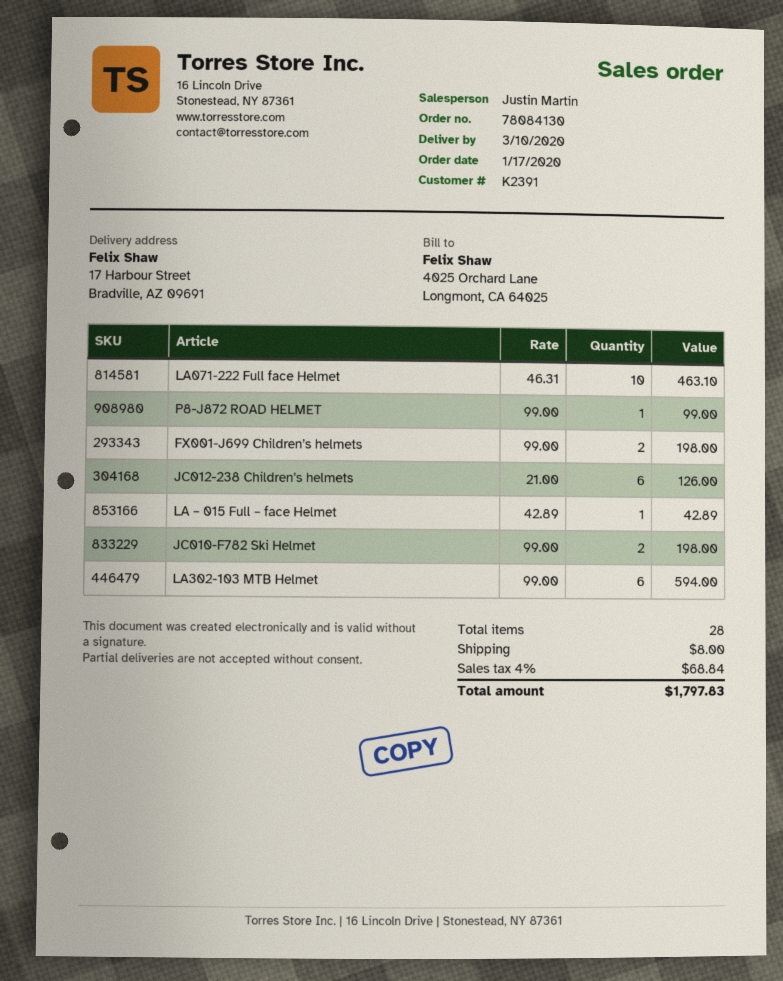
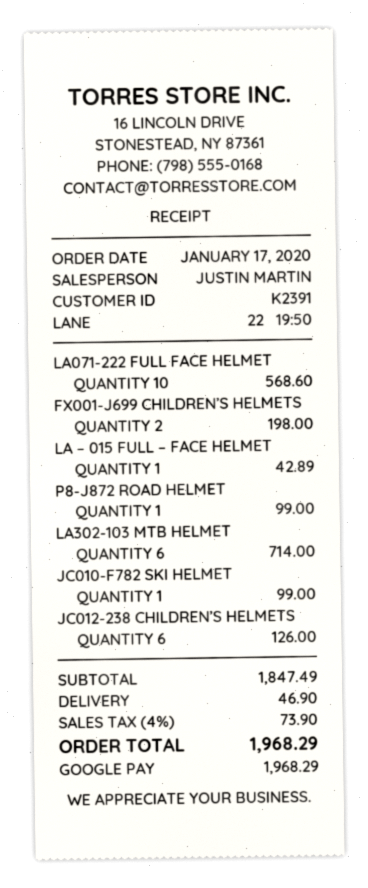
LA071-222 Full face Helmet: 10 for 463.10 -> 10 for 568.60
JC010-F782 Ski Helmet: 2 for 198.00 -> 1 for 99.00
LA302-103 MTB Helmet: 6 for 594.00 -> 6 for 714.00
shipping: 8.00 -> 46.90
tax: 4% = 68.84 -> 4% = 73.90
total: 1797.83 -> 1968.29

